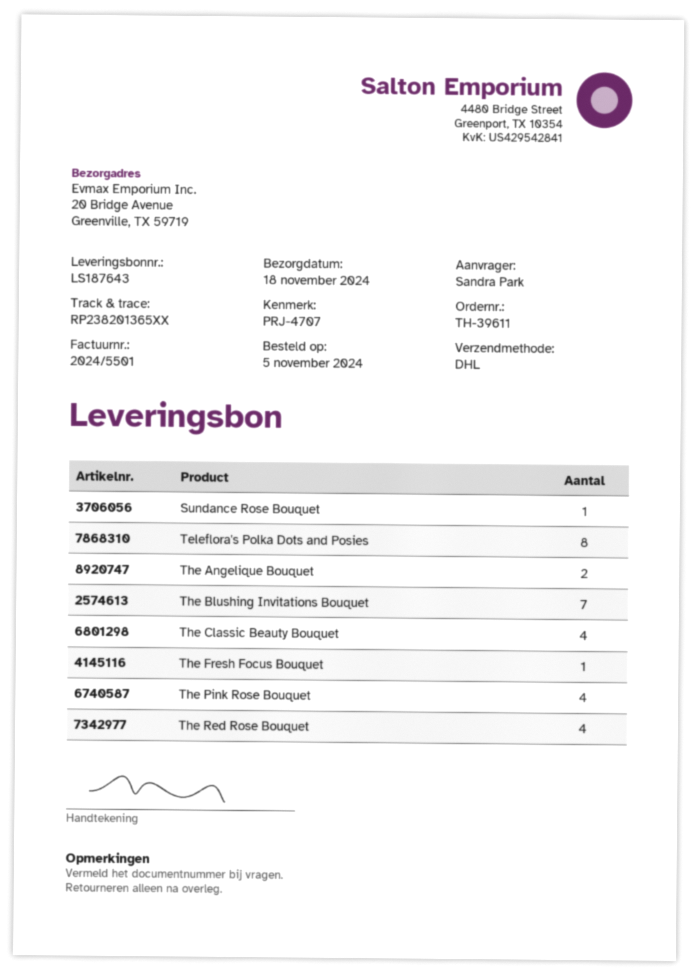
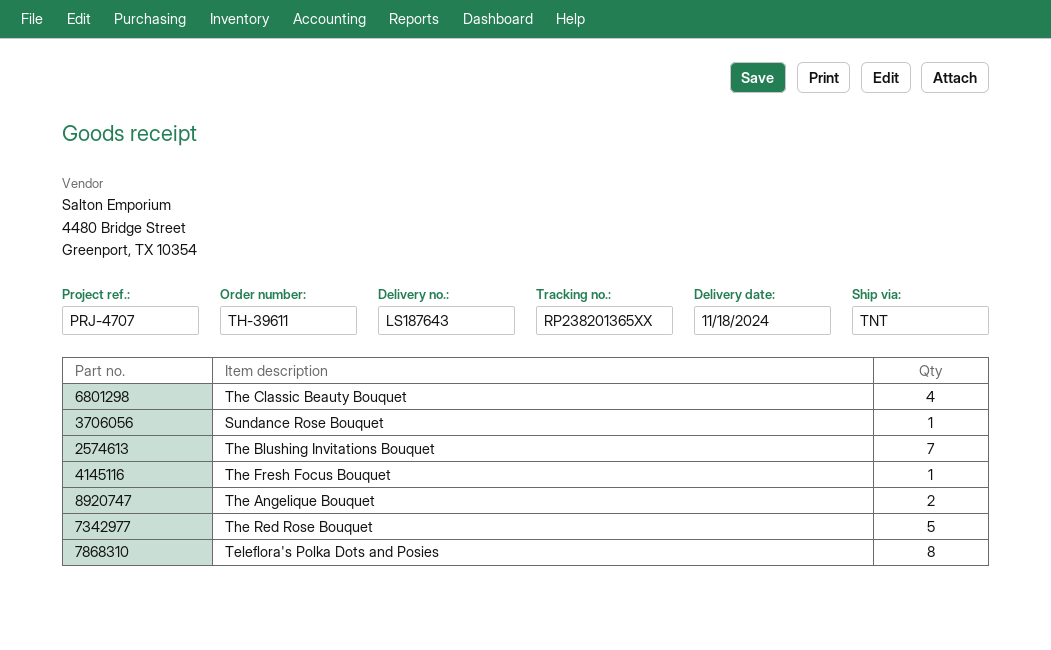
shipping method: DHL -> TNT
The Pink Rose Bouquet: 4 -> none
The Red Rose Bouquet: 4 -> 5

